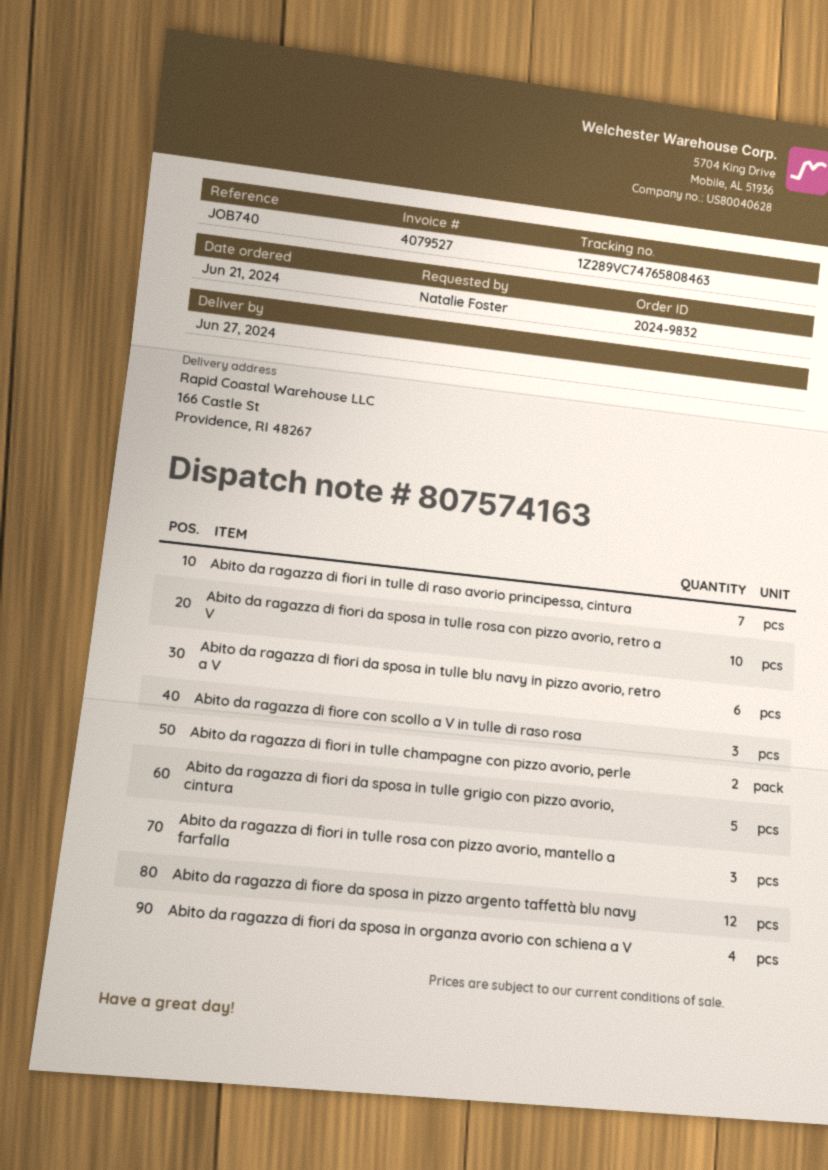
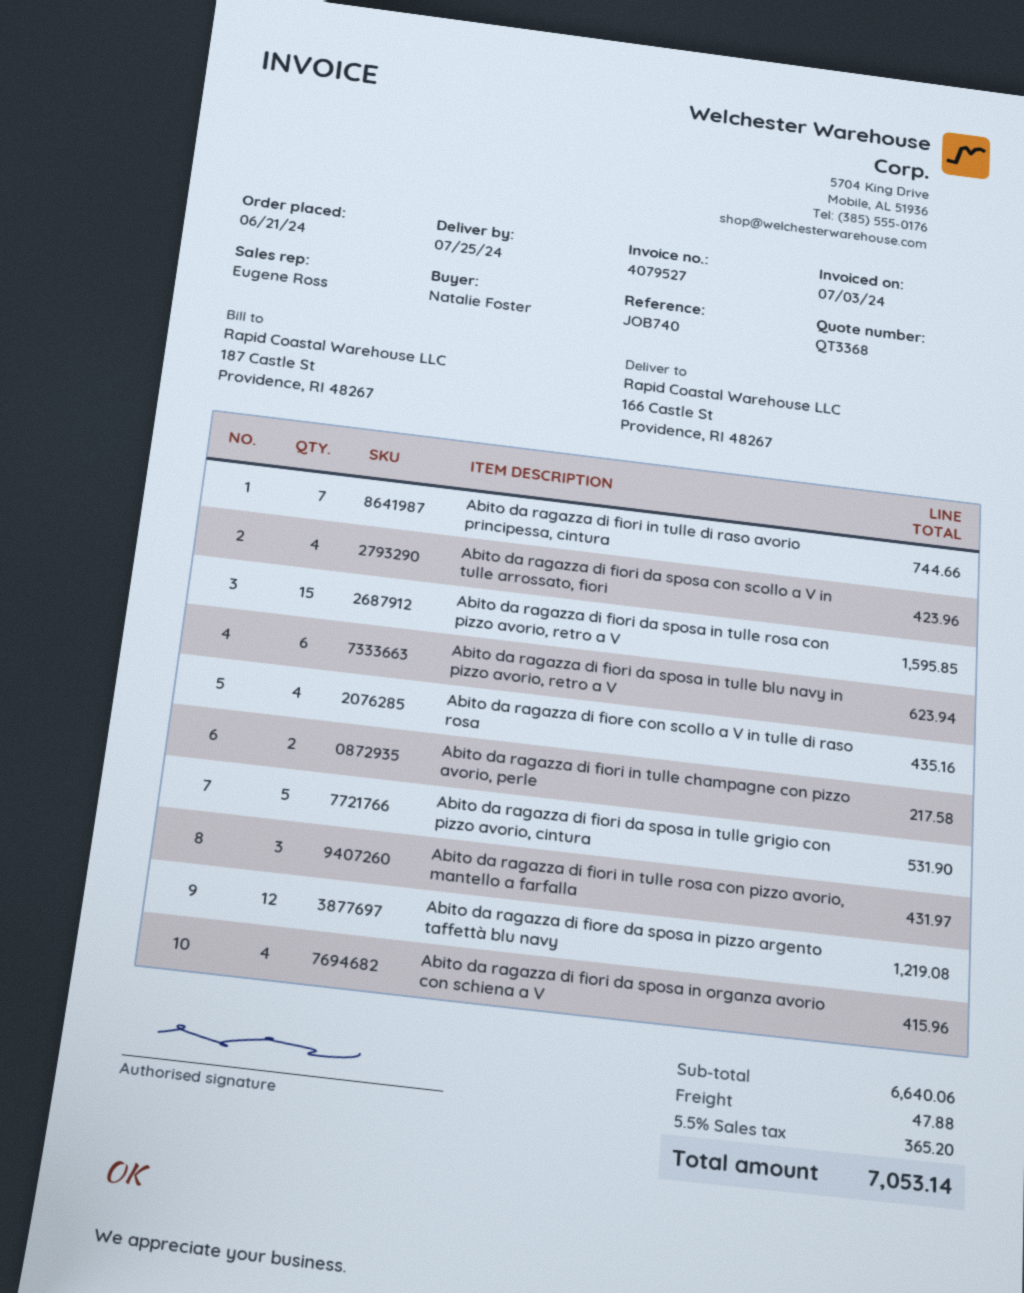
delivery date: 2024-06-27 -> 2024-07-25
Abito da ragazza di fiori da sposa in tulle rosa con pizzo avorio, retro a V: 10 -> 15
Abito da ragazza di fiore con scollo a V in tulle di raso rosa: 3 -> 4
Abito da ragazza di fiori da sposa con scollo a V in tulle arrossato, fiori: none -> 4

